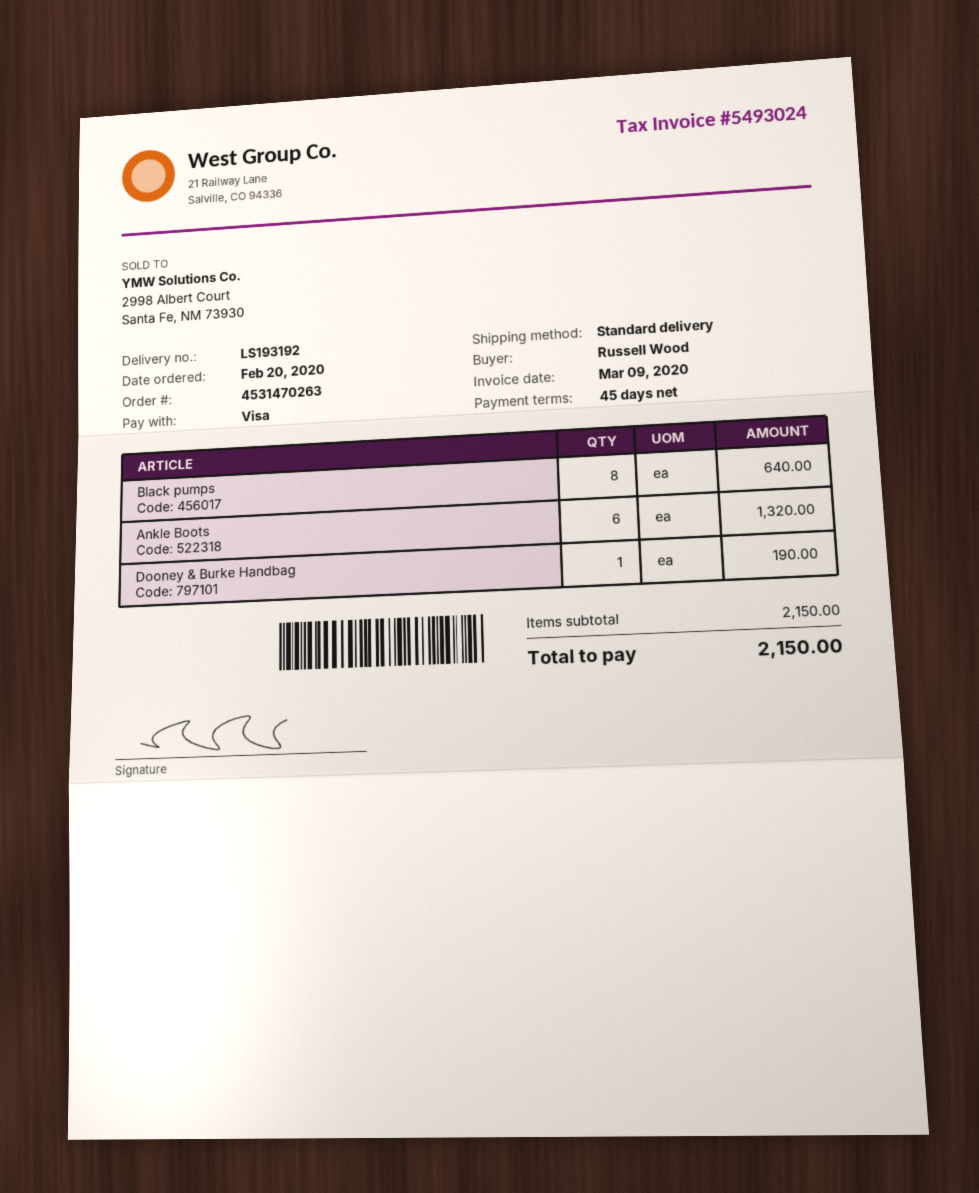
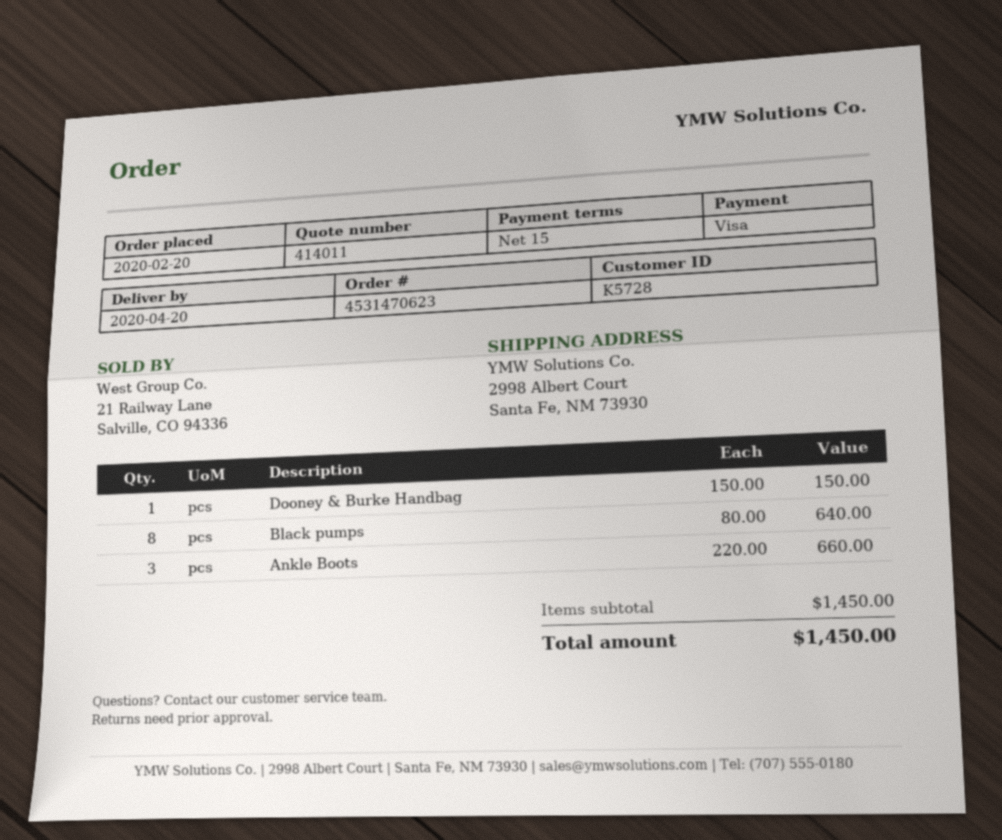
order number: 4531470263 -> 4531470623
payment terms: 45 days -> 15 days
Ankle Boots: 6 for 1320.00 -> 3 for 660.00
Dooney & Burke Handbag: 1 for 190.00 -> 1 for 150.00
subtotal: 2150.00 -> 1450.00
total: 2150.00 -> 1450.00

